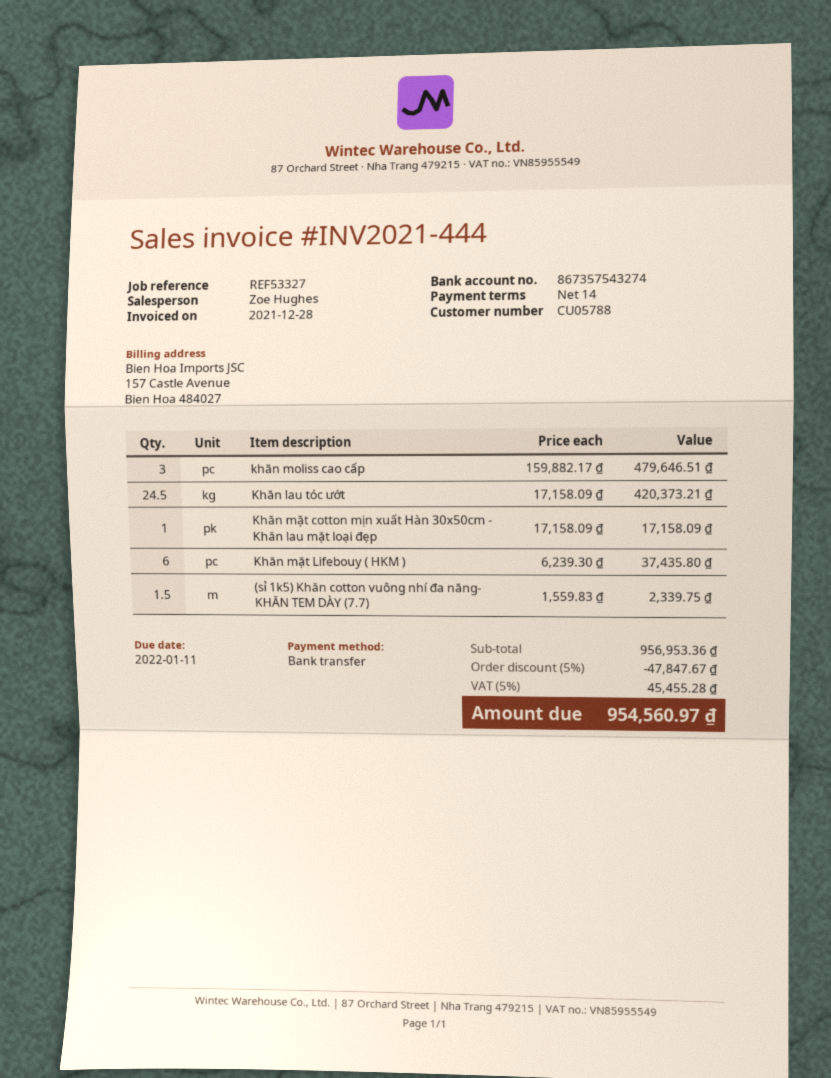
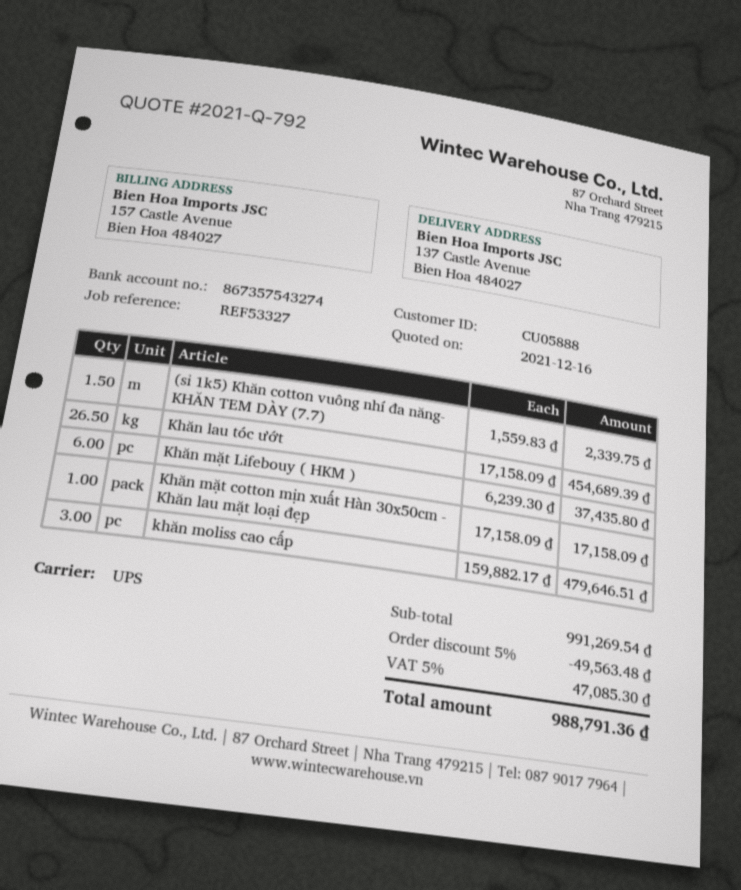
customer number: CU05788 -> CU05888
Khăn lau tóc ướt: 24.5 x 17158.09 = 420373.21 -> 26.5 x 17158.09 = 454689.39
subtotal: 956953.36 -> 991269.54
discount: 5% = 47847.67 -> 5% = 49563.48
tax: 5% = 45455.28 -> 5% = 47085.30
total: 954560.97 -> 988791.36

